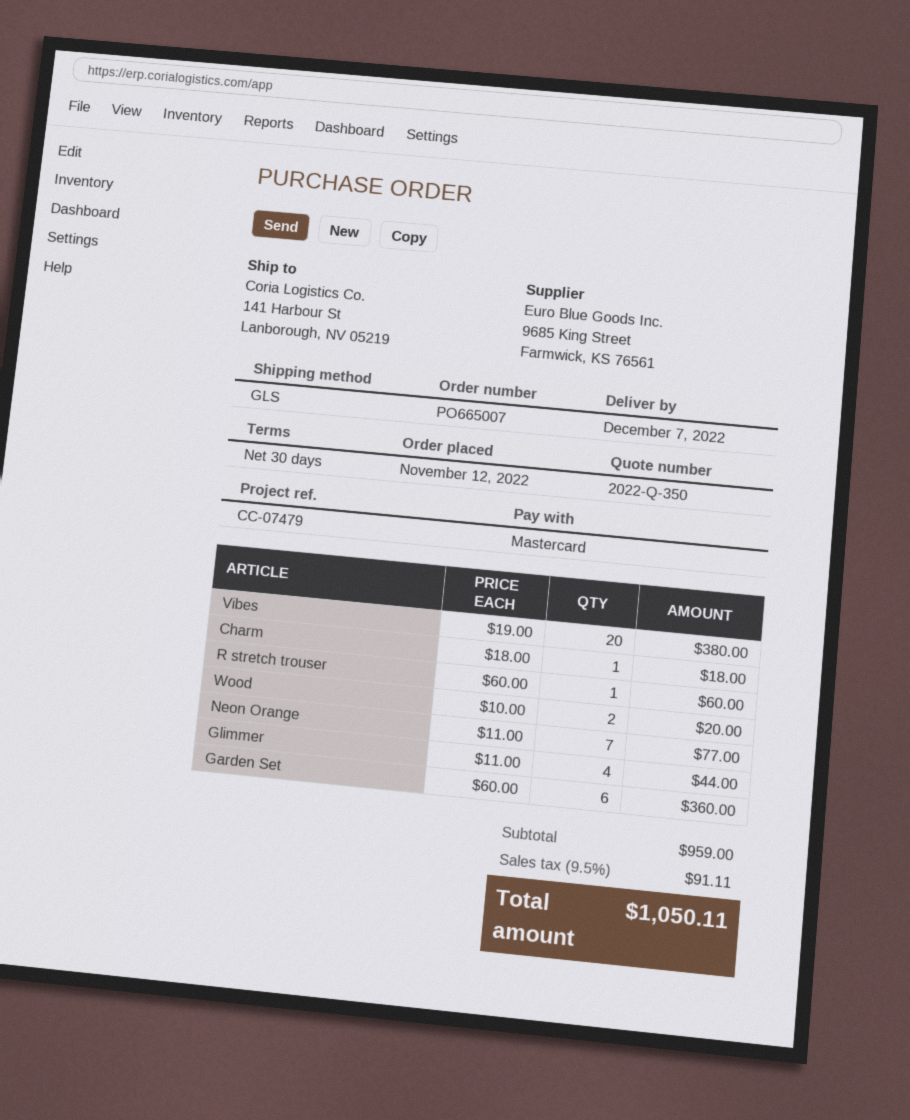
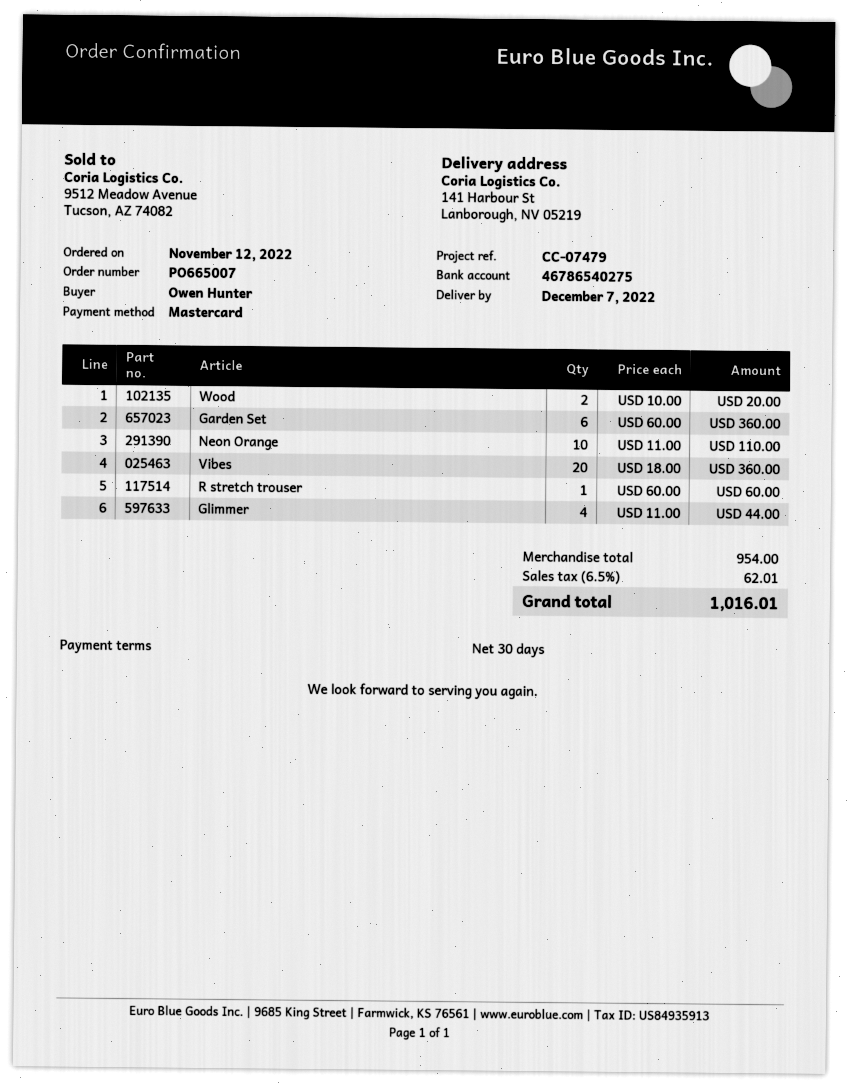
Vibes: 20 x 19.00 = 380.00 -> 20 x 18.00 = 360.00
Charm: 1 x 18.00 = 18.00 -> none
Neon Orange: 7 x 11.00 = 77.00 -> 10 x 11.00 = 110.00
subtotal: 959.00 -> 954.00
tax: 9.5% = 91.11 -> 6.5% = 62.01
total: 1050.11 -> 1016.01

